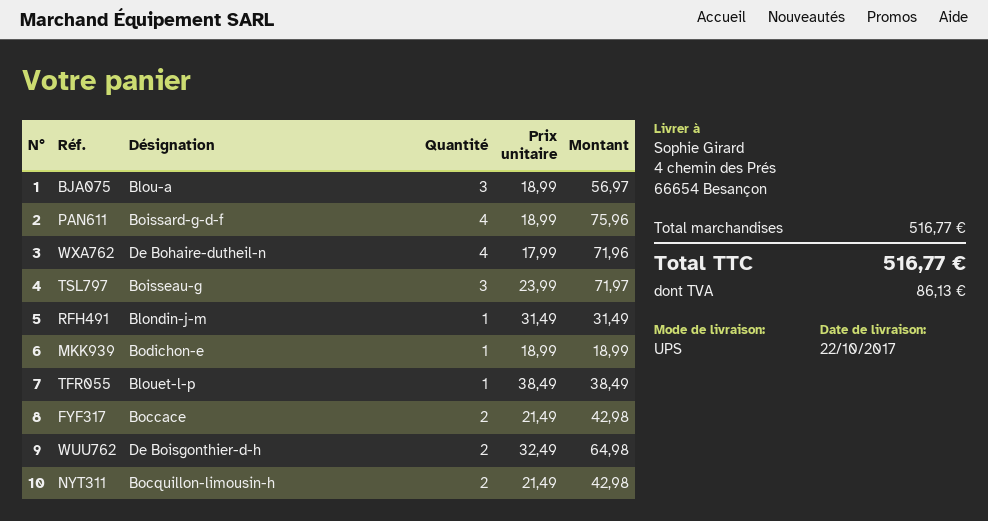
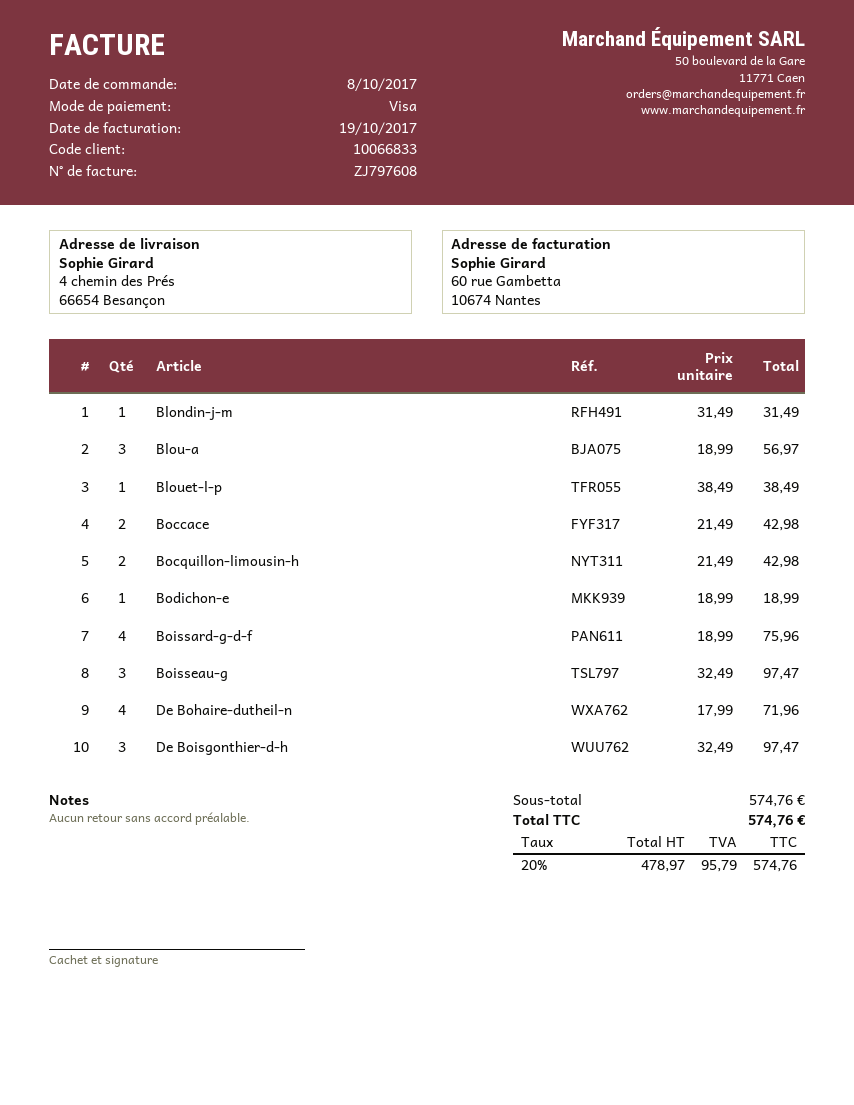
Boisseau-g: 3 x 23.99 = 71.97 -> 3 x 32.49 = 97.47
De Boisgonthier-d-h: 2 x 32.49 = 64.98 -> 3 x 32.49 = 97.47
subtotal: 516.77 -> 574.76
tax: 86.13 -> 95.79
total: 516.77 -> 574.76

